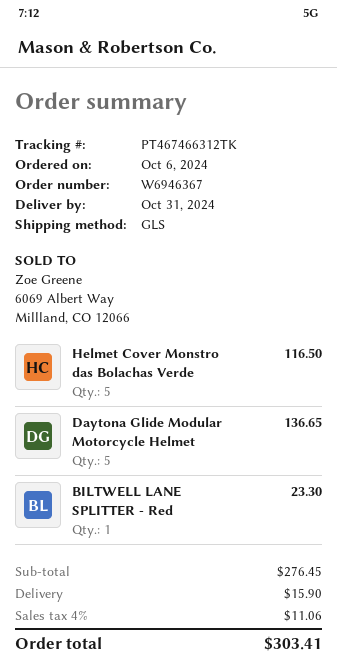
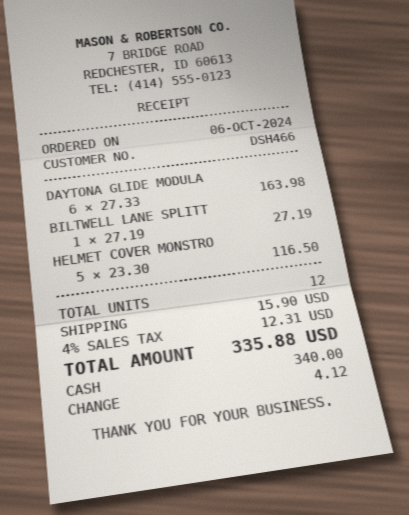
Daytona Glide Modular Motorcycle Helmet: 5 for 136.65 -> 6 for 163.98
BILTWELL LANE SPLITTER - Red: 1 for 23.30 -> 1 for 27.19
tax: 4% = 11.06 -> 4% = 12.31
total: 303.41 -> 335.88

